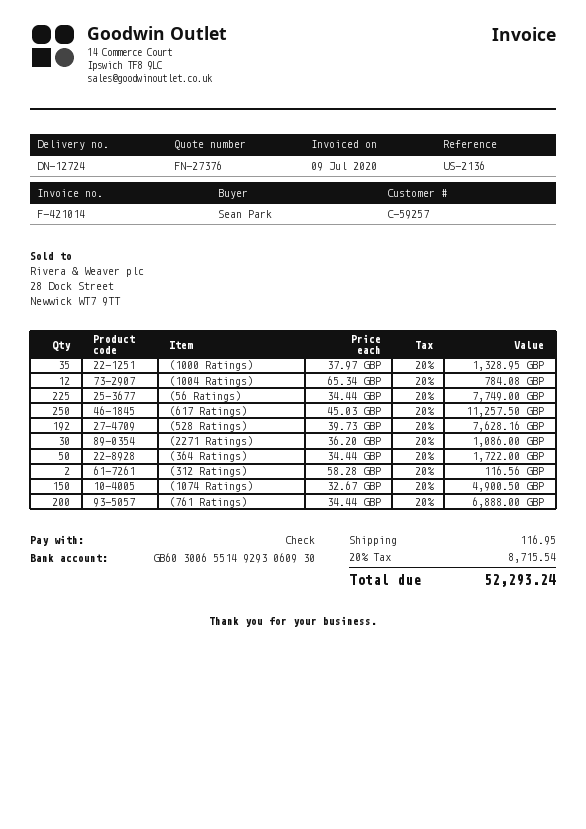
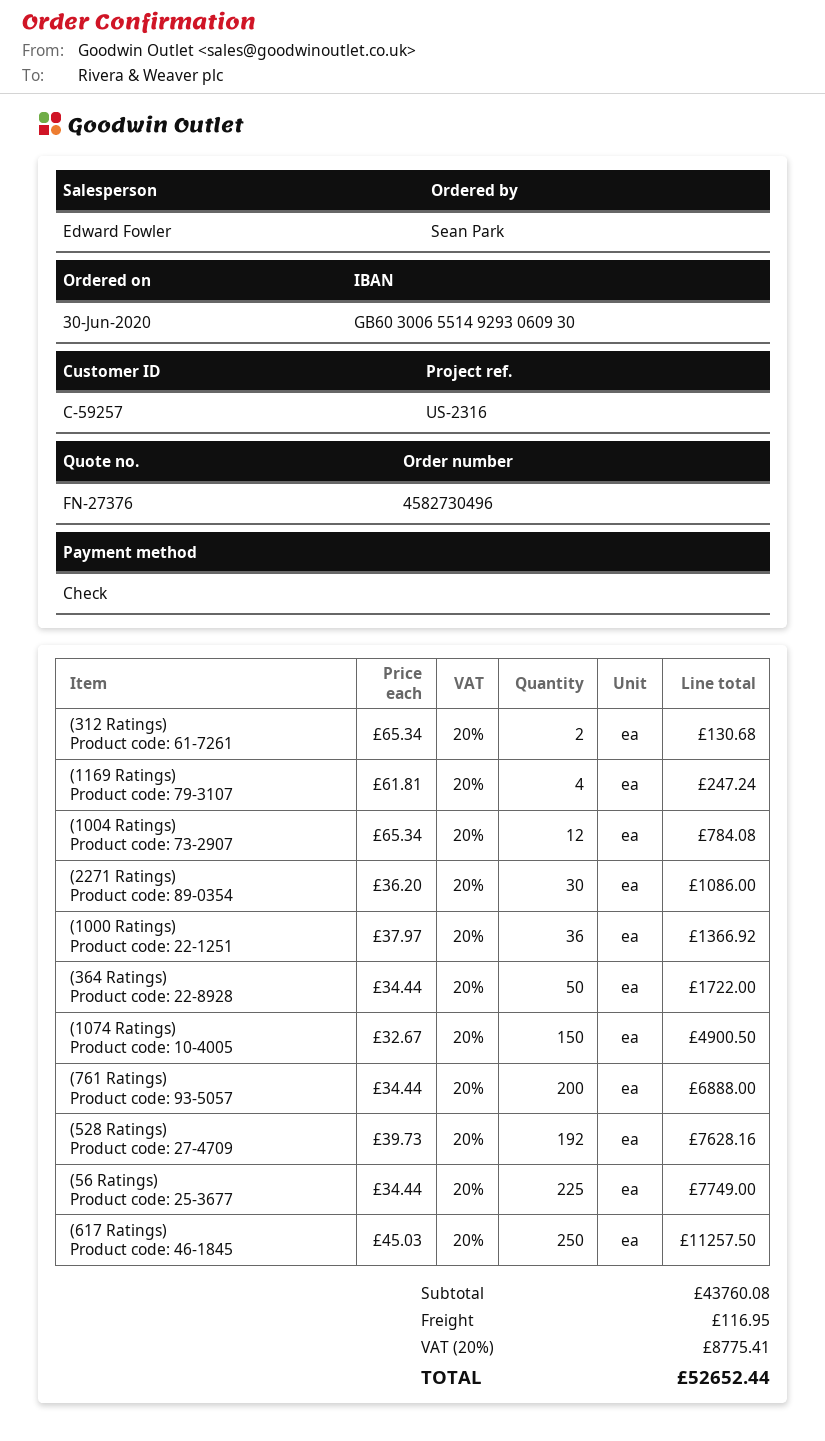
reference: US-2136 -> US-2316
(1000 Ratings): 35 x 37.97 = 1328.95 -> 36 x 37.97 = 1366.92
(312 Ratings): 2 x 58.28 = 116.56 -> 2 x 65.34 = 130.68
(1169 Ratings): none -> 4 x 61.81 = 247.24
tax: 20% = 8715.54 -> 20% = 8775.41
total: 52293.24 -> 52652.44

